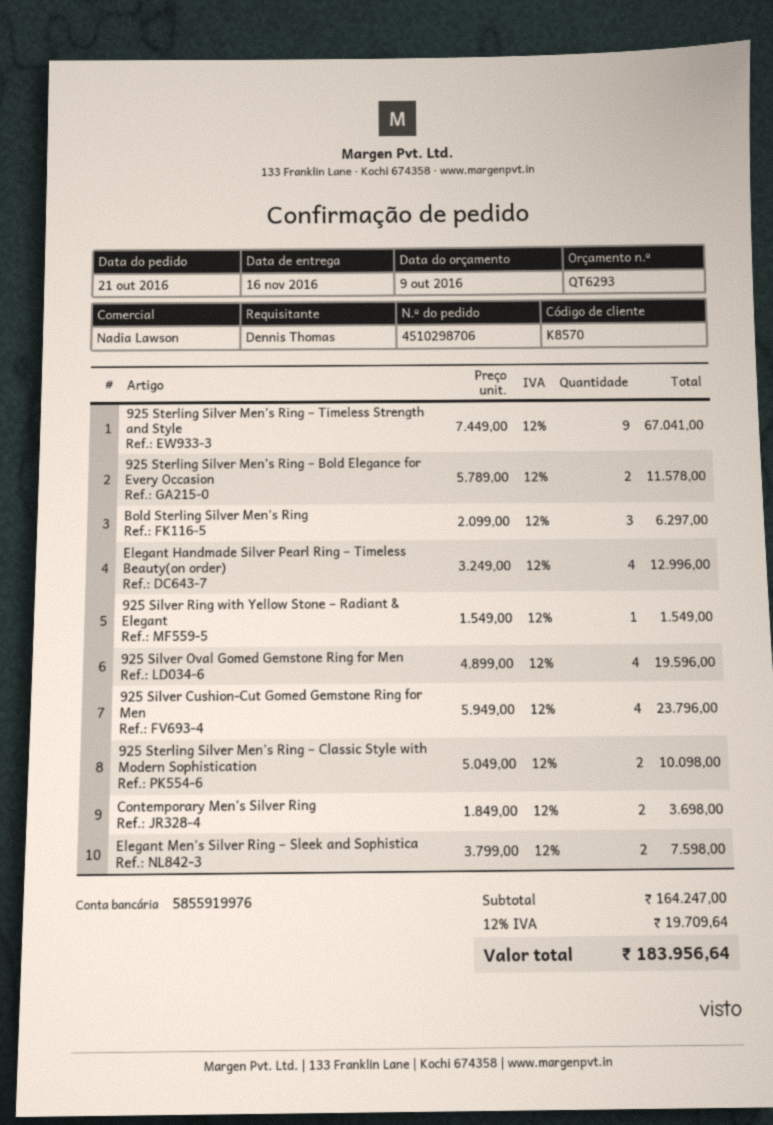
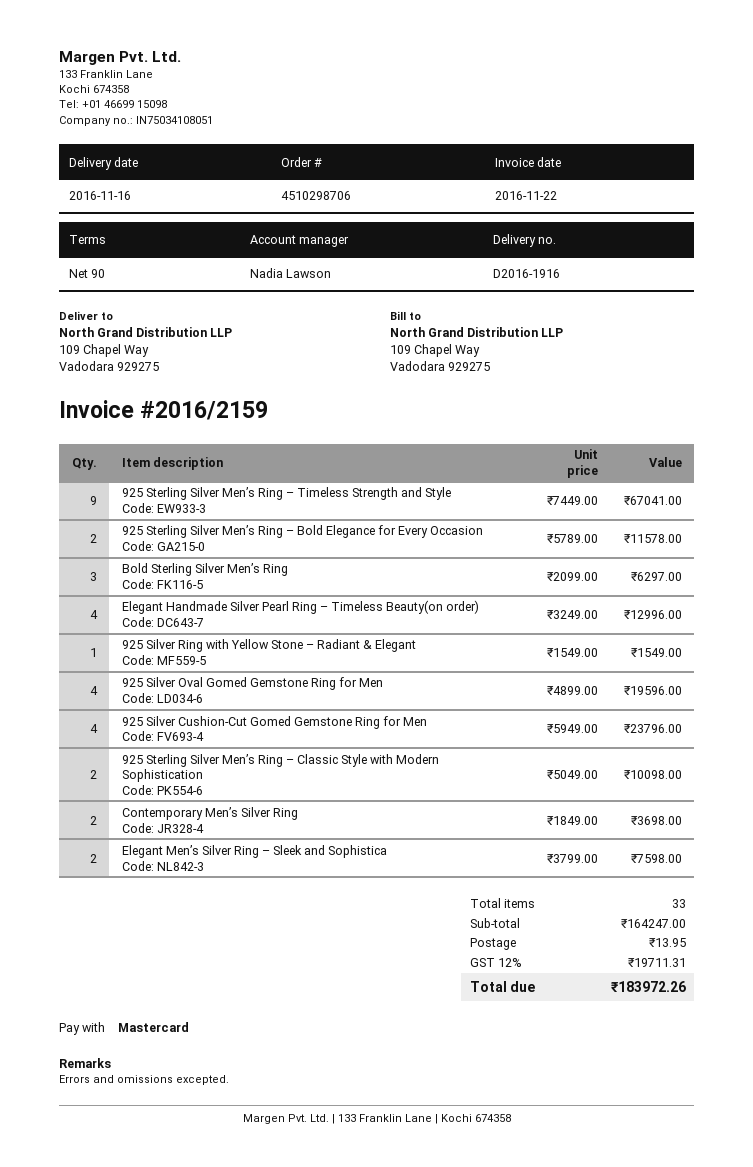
shipping: none -> 13.95
tax: 12% = 19709.64 -> 12% = 19711.31
total: 183956.64 -> 183972.26

